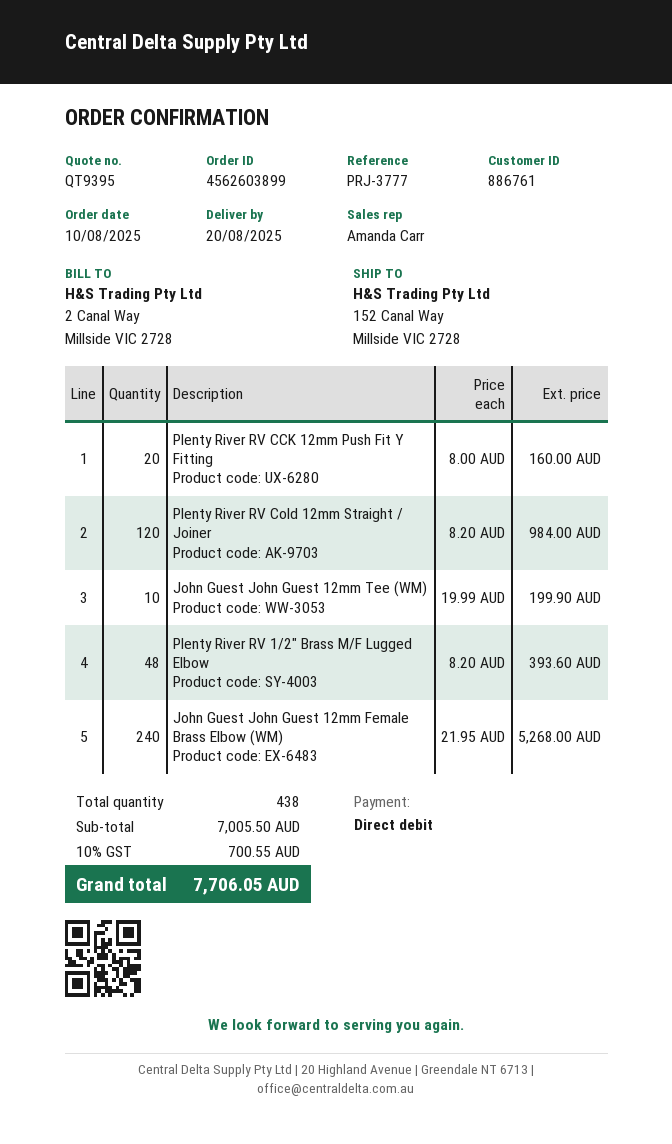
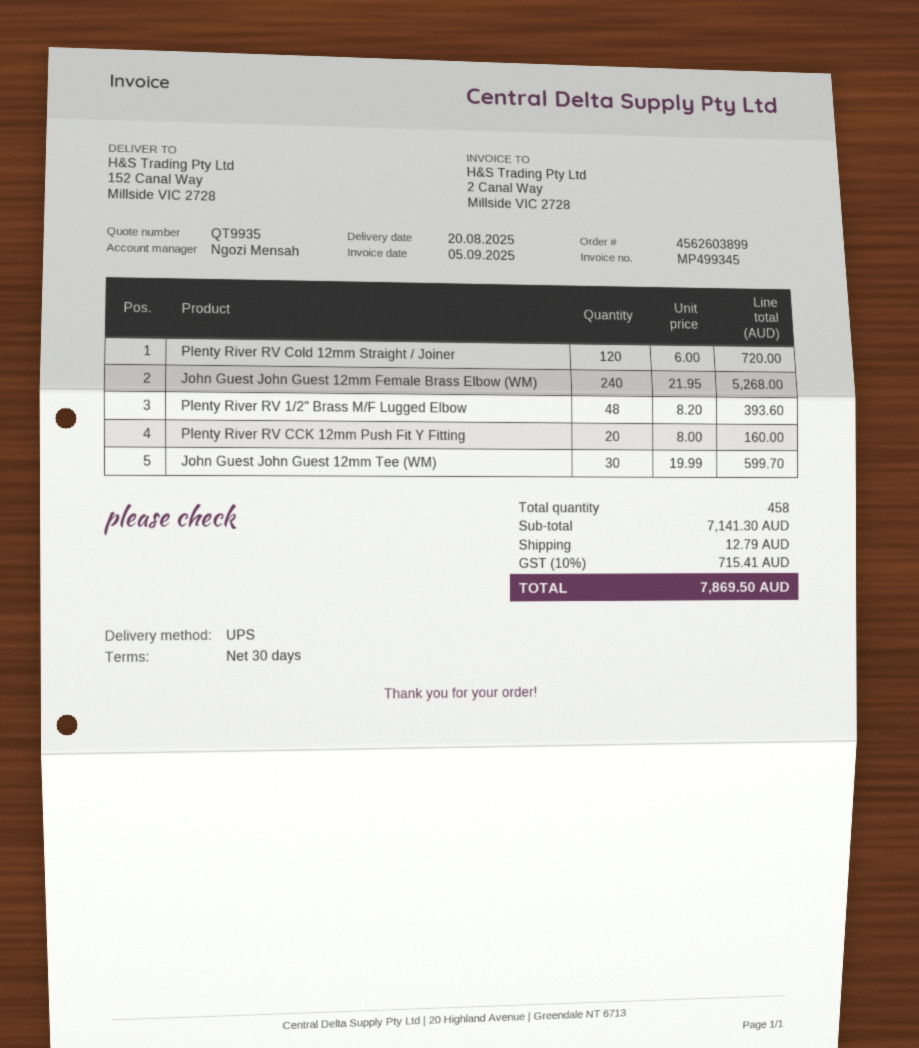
quote number: QT9395 -> QT9935
sales rep: Amanda Carr -> Ngozi Mensah
Plenty River RV Cold 12mm Straight / Joiner: 120 x 8.20 = 984.00 -> 120 x 6.00 = 720.00
John Guest John Guest 12mm Tee (WM): 10 x 19.99 = 199.90 -> 30 x 19.99 = 599.70
total quantity: 438 -> 458
subtotal: 7005.50 -> 7141.30
shipping: none -> 12.79
tax: 10% = 700.55 -> 10% = 715.41
total: 7706.05 -> 7869.50

